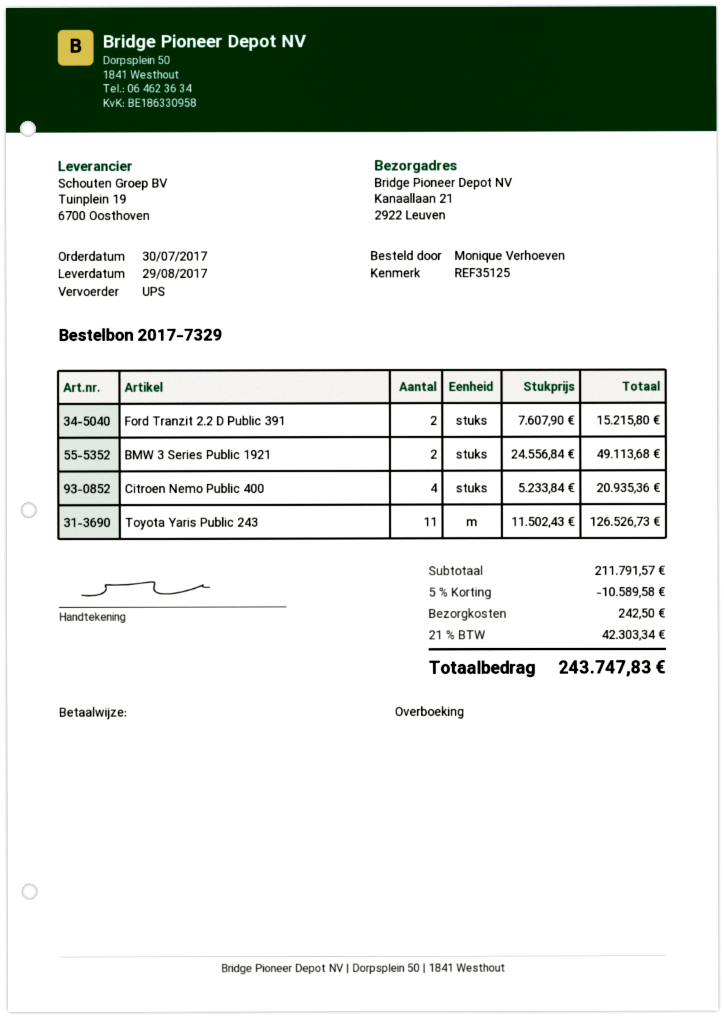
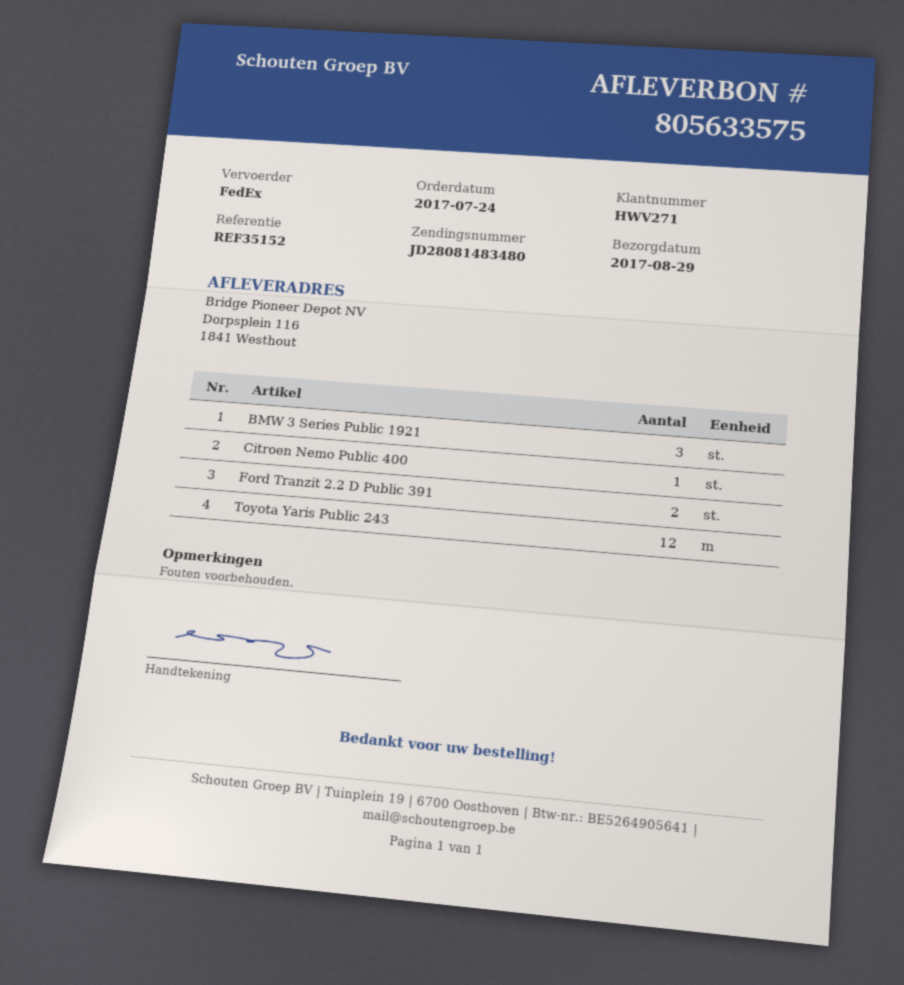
order date: 2017-07-30 -> 2017-07-24
reference: REF35125 -> REF35152
shipping method: UPS -> FedEx
ship to: Kanaallaan 21, 2922 Leuven -> Dorpsplein 116, 1841 Westhout
BMW 3 Series Public 1921: 2 -> 3
Citroen Nemo Public 400: 4 -> 1
Toyota Yaris Public 243: 11 -> 12

